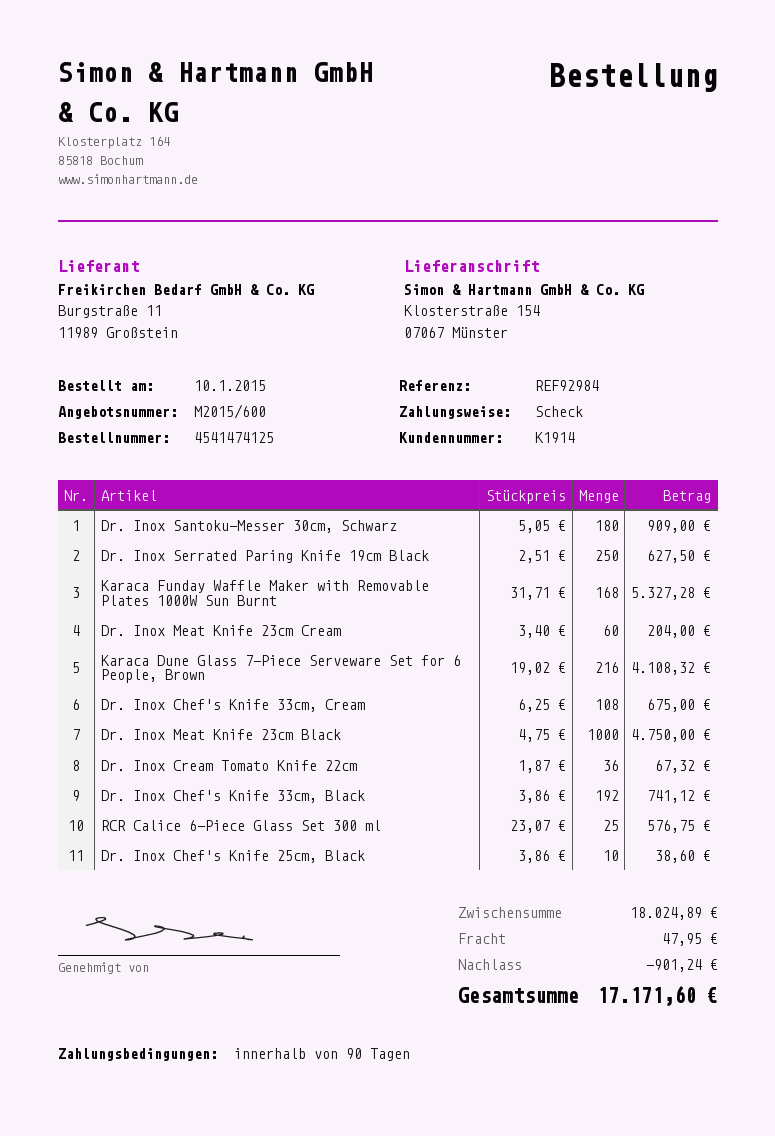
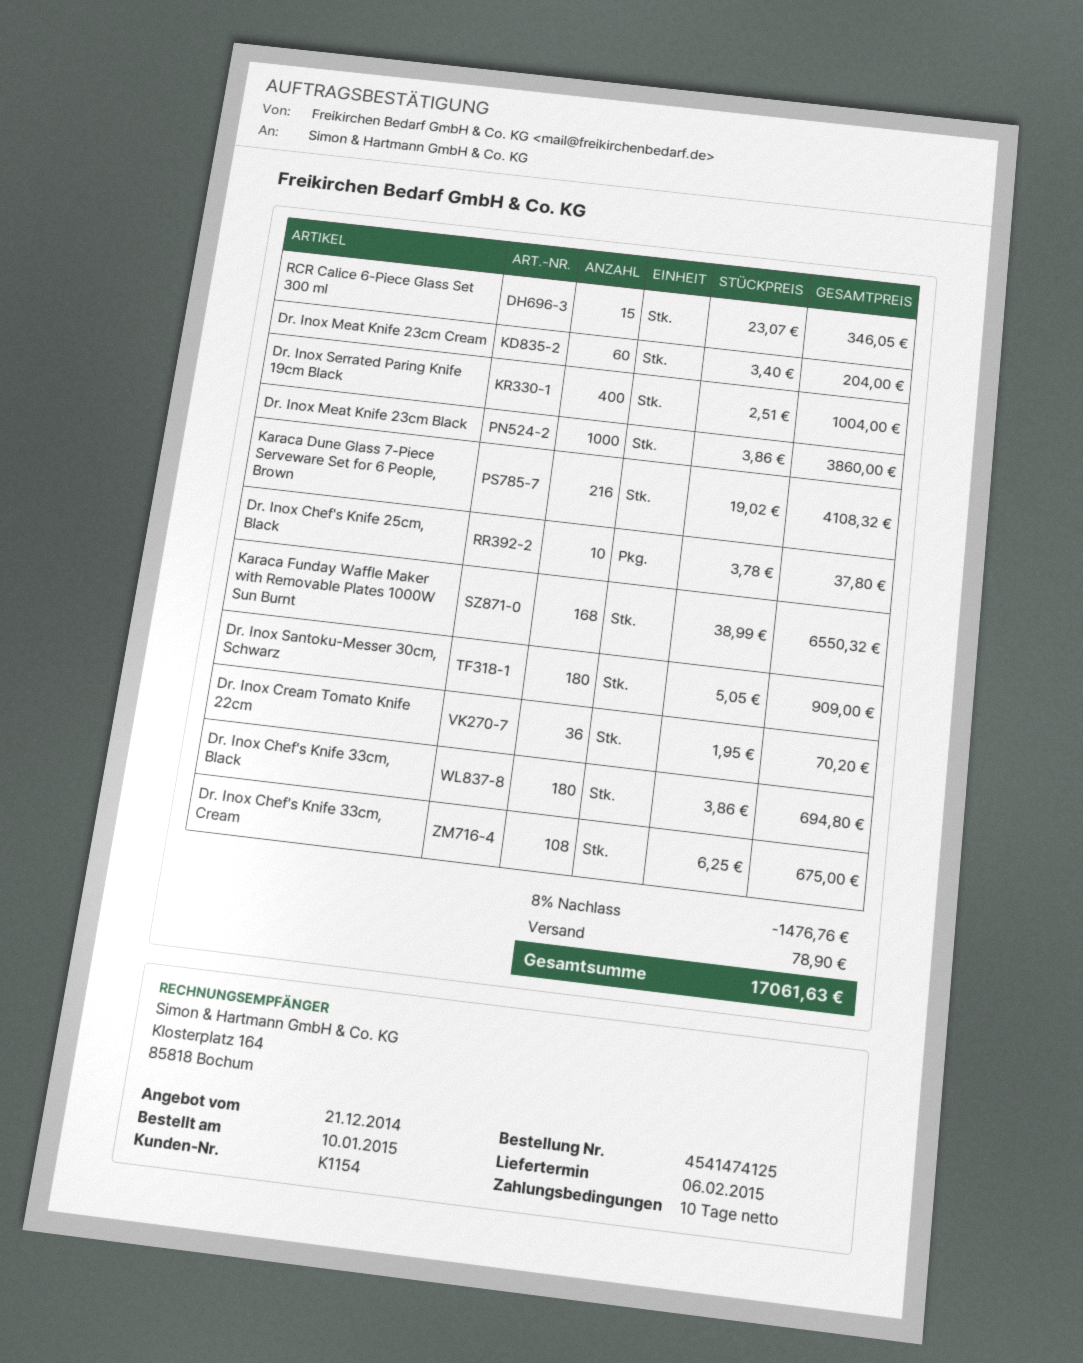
payment terms: 90 days -> 10 days
customer number: K1914 -> K1154
Dr. Inox Serrated Paring Knife 19cm Black: 250 x 2.51 = 627.50 -> 400 x 2.51 = 1004.00
Karaca Funday Waffle Maker with Removable Plates 1000W Sun Burnt: 168 x 31.71 = 5327.28 -> 168 x 38.99 = 6550.32
Dr. Inox Meat Knife 23cm Black: 1000 x 4.75 = 4750.00 -> 1000 x 3.86 = 3860.00
Dr. Inox Cream Tomato Knife 22cm: 36 x 1.87 = 67.32 -> 36 x 1.95 = 70.20
Dr. Inox Chef's Knife 33cm, Black: 192 x 3.86 = 741.12 -> 180 x 3.86 = 694.80
RCR Calice 6-Piece Glass Set 300 ml: 25 x 23.07 = 576.75 -> 15 x 23.07 = 346.05
Dr. Inox Chef's Knife 25cm, Black: 10 x 3.86 = 38.60 -> 10 x 3.78 = 37.80
discount: 901.24 -> 1476.76
shipping: 47.95 -> 78.90
total: 17171.60 -> 17061.63

